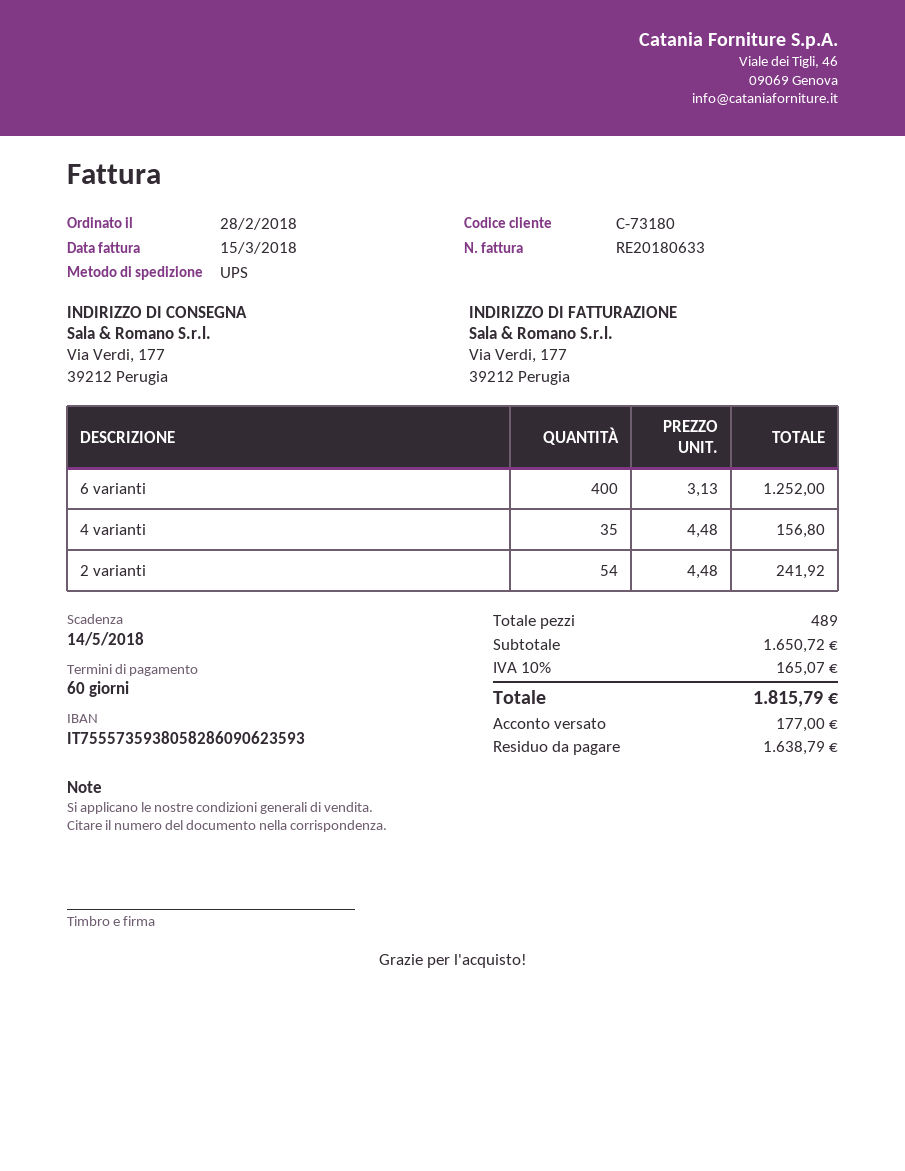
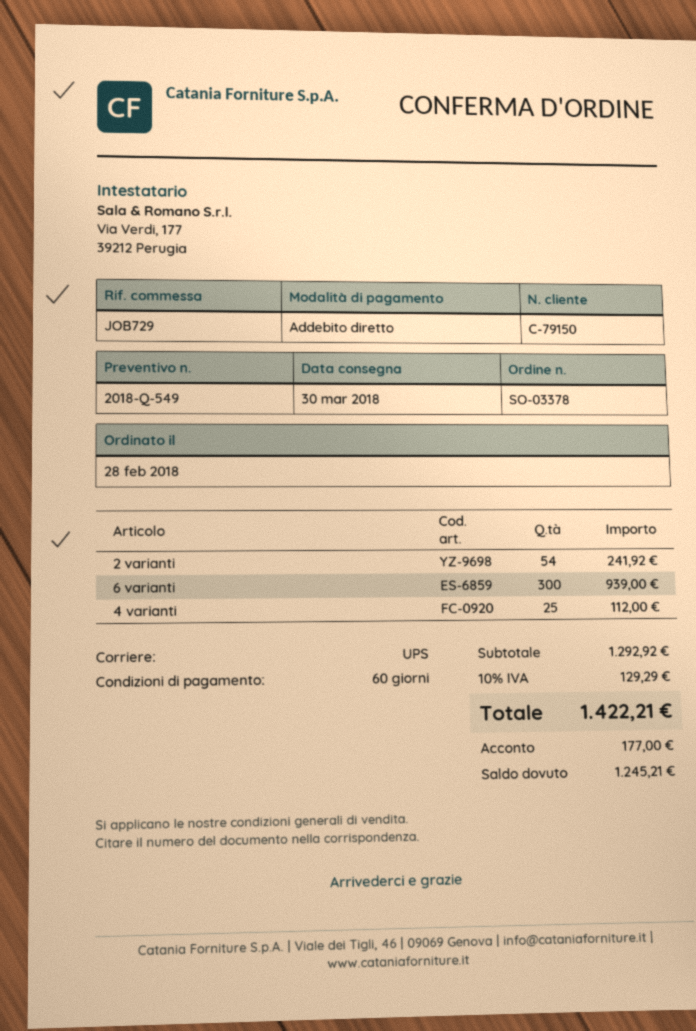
customer number: C-73180 -> C-79150
6 varianti: 400 for 1252.00 -> 300 for 939.00
4 varianti: 35 for 156.80 -> 25 for 112.00
subtotal: 1650.72 -> 1292.92
tax: 10% = 165.07 -> 10% = 129.29
total: 1815.79 -> 1422.21
balance: 1638.79 -> 1245.21

